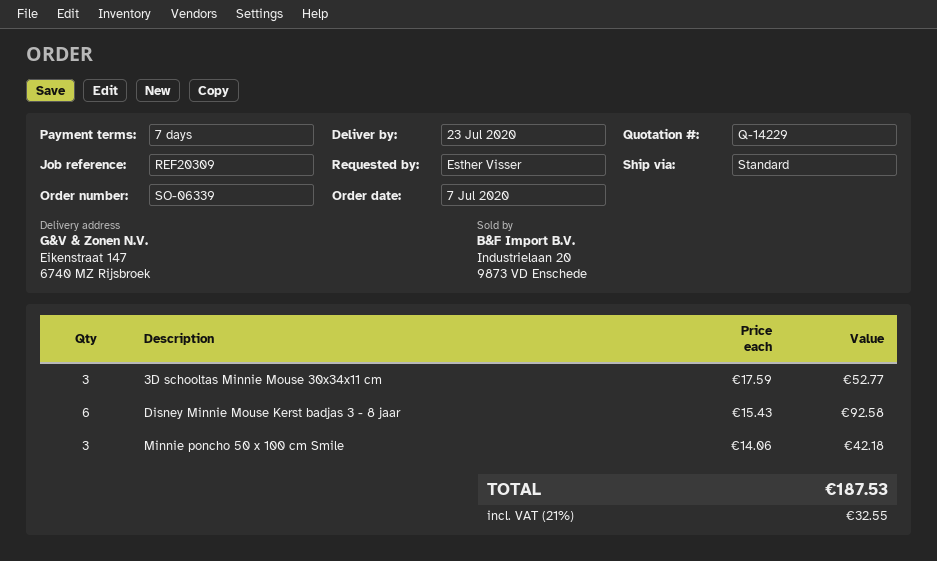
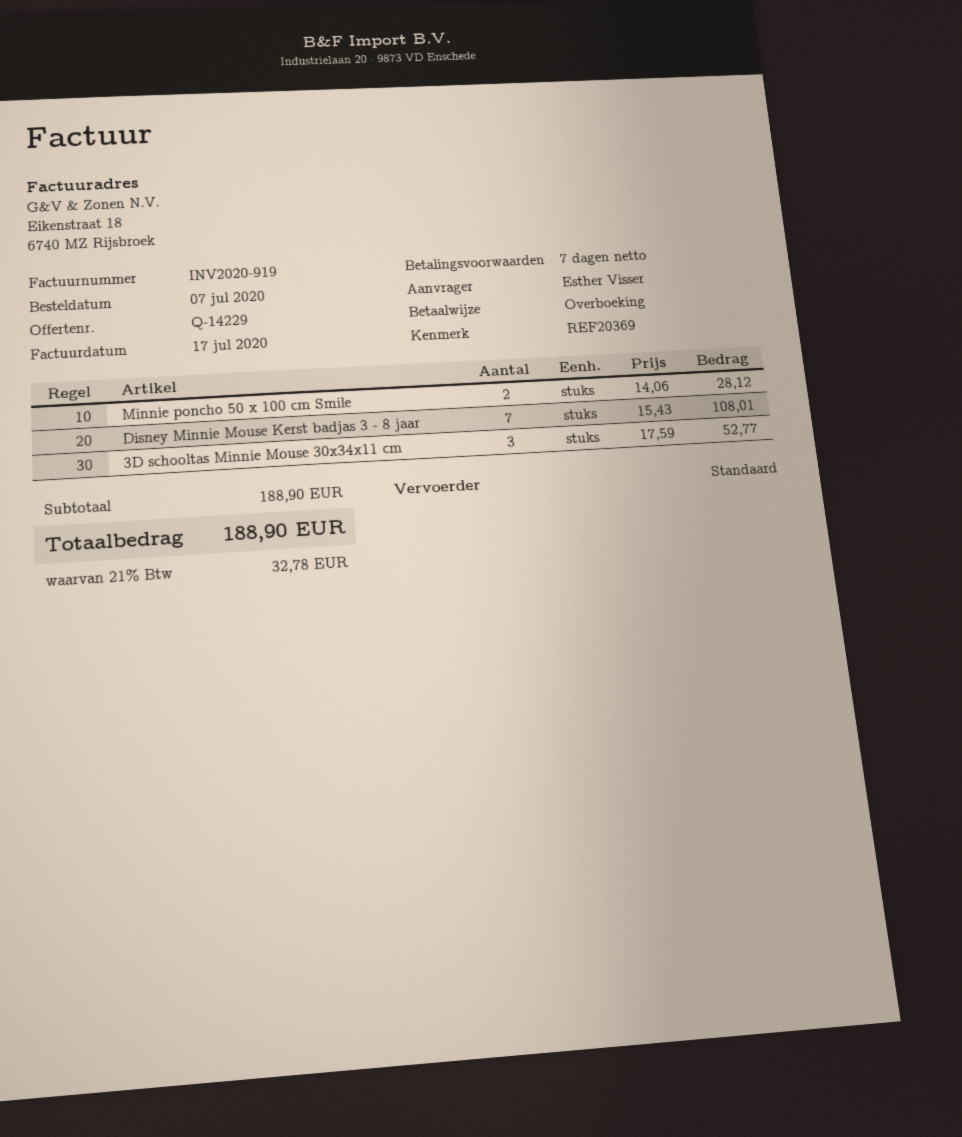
reference: REF20309 -> REF20369
Disney Minnie Mouse Kerst badjas 3 - 8 jaar: 6 x 15.43 = 92.58 -> 7 x 15.43 = 108.01
Minnie poncho 50 x 100 cm Smile: 3 x 14.06 = 42.18 -> 2 x 14.06 = 28.12
tax: 21% = 32.55 -> 21% = 32.78
total: 187.53 -> 188.90

